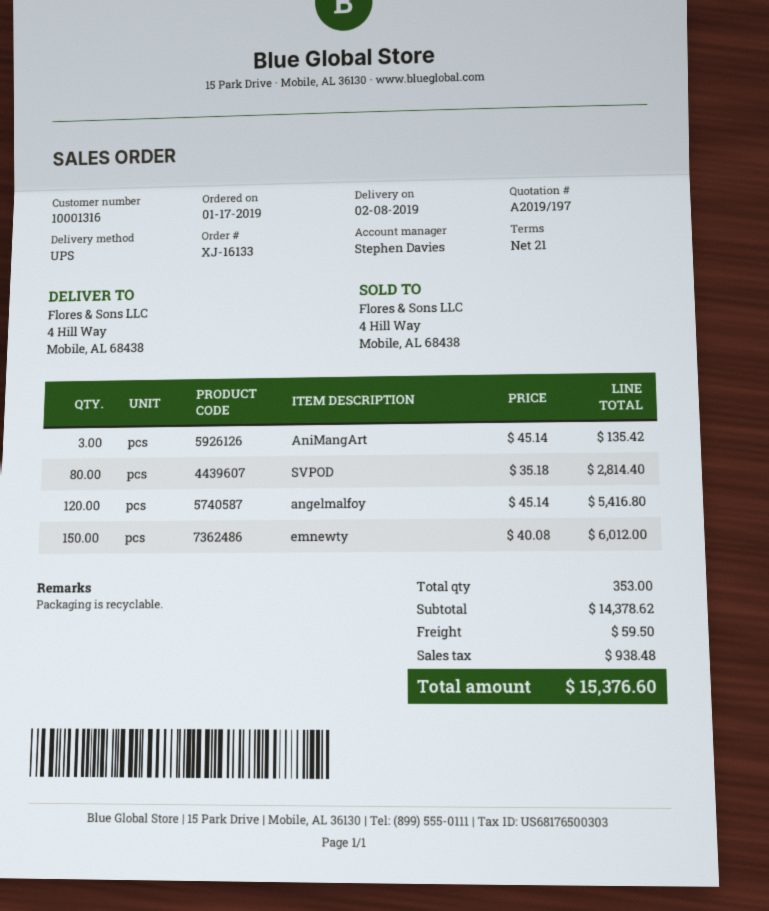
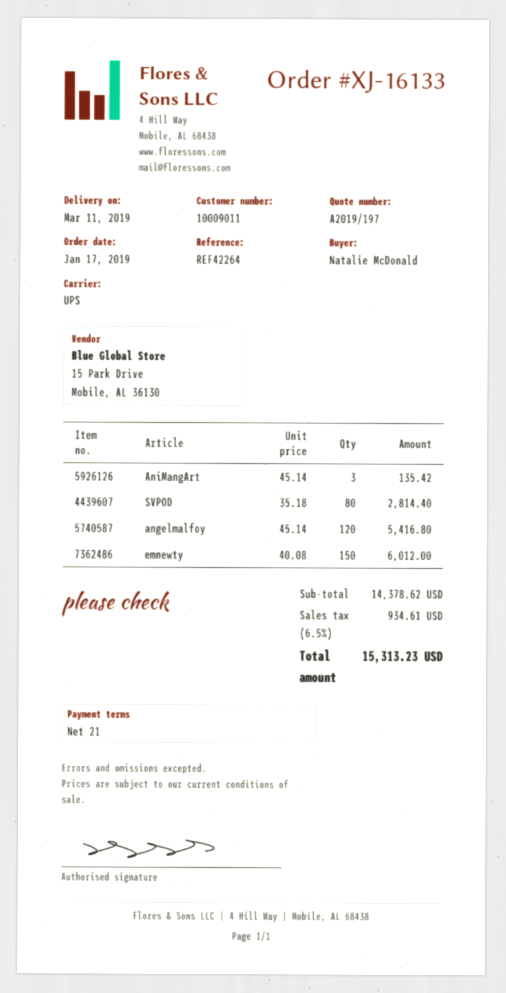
delivery date: 2019-02-08 -> 2019-03-11
customer number: 10001316 -> 10009011
shipping: 59.50 -> none
tax: 938.48 -> 934.61
total: 15376.60 -> 15313.23

